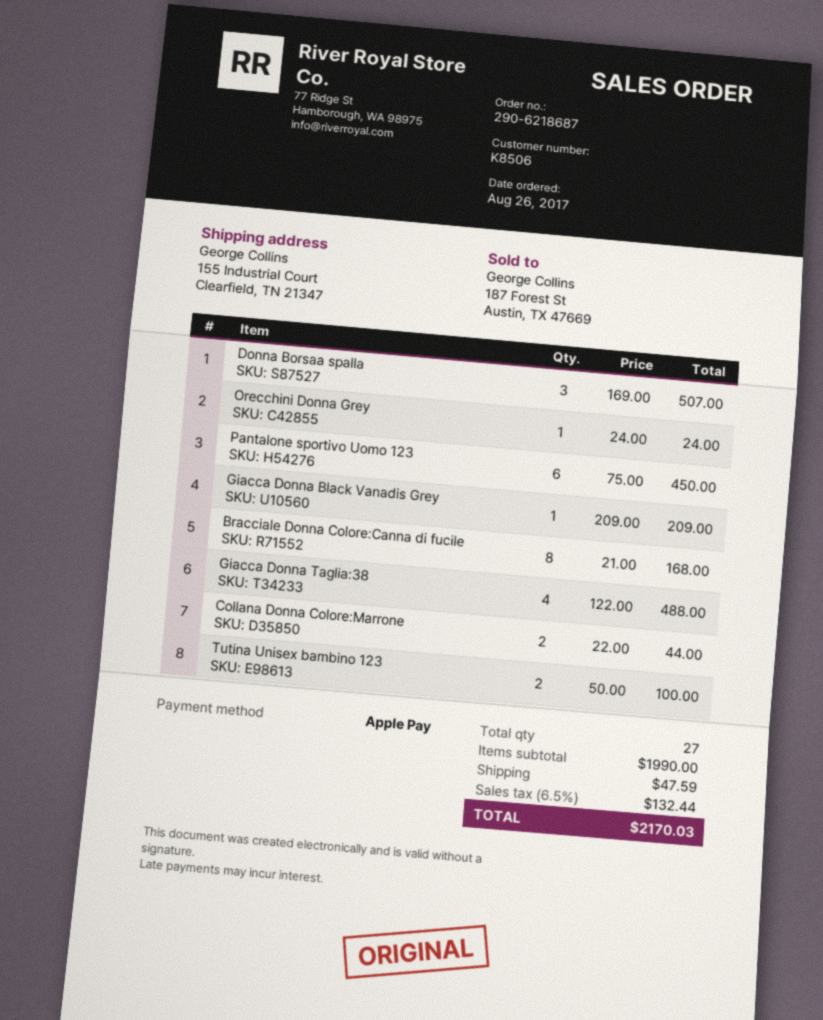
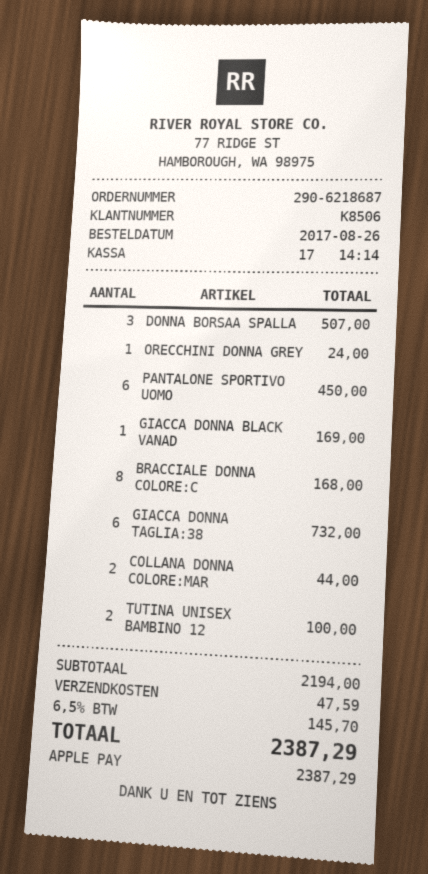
Giacca Donna Black Vanadis Grey: 1 for 209.00 -> 1 for 169.00
Giacca Donna Taglia:38: 4 for 488.00 -> 6 for 732.00
subtotal: 1990.00 -> 2194.00
tax: 6.5% = 132.44 -> 6.5% = 145.70
total: 2170.03 -> 2387.29

